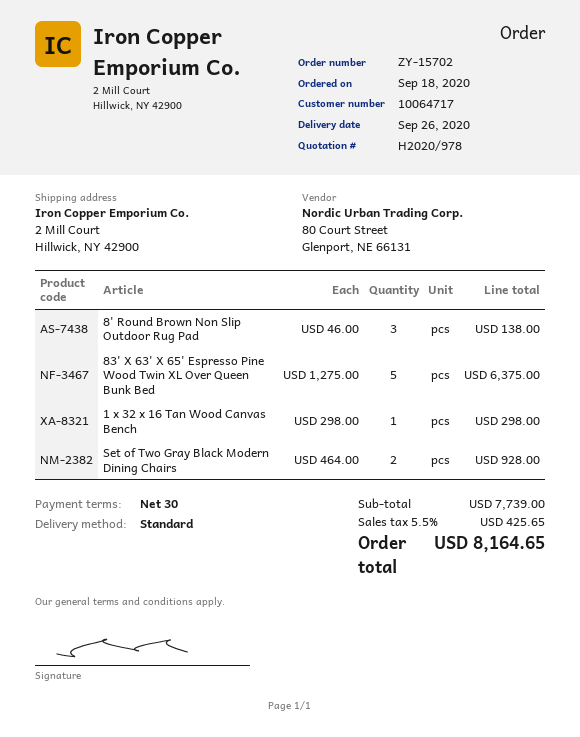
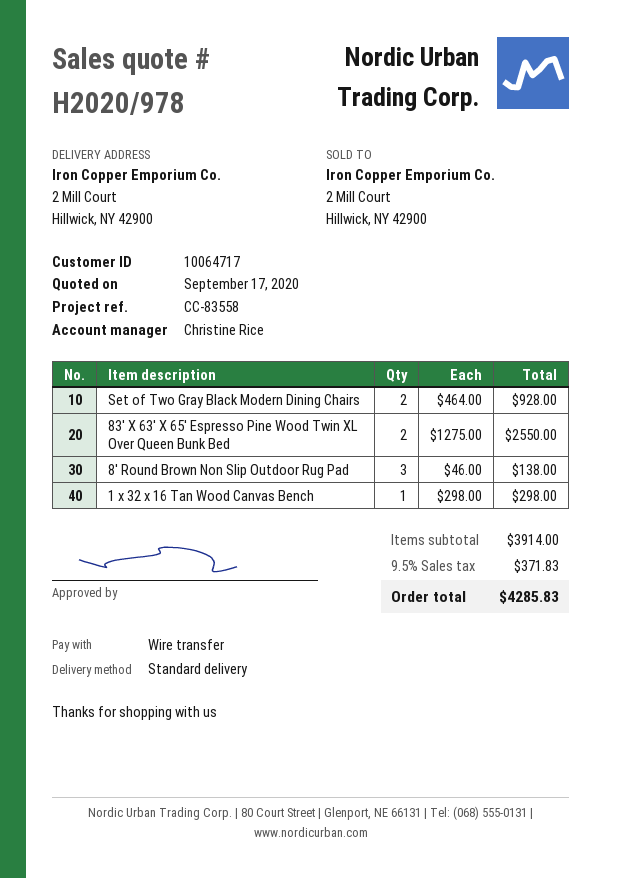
83' X 63' X 65' Espresso Pine Wood Twin XL Over Queen Bunk Bed: 5 x 1275.00 = 6375.00 -> 2 x 1275.00 = 2550.00
subtotal: 7739.00 -> 3914.00
tax: 5.5% = 425.65 -> 9.5% = 371.83
total: 8164.65 -> 4285.83

